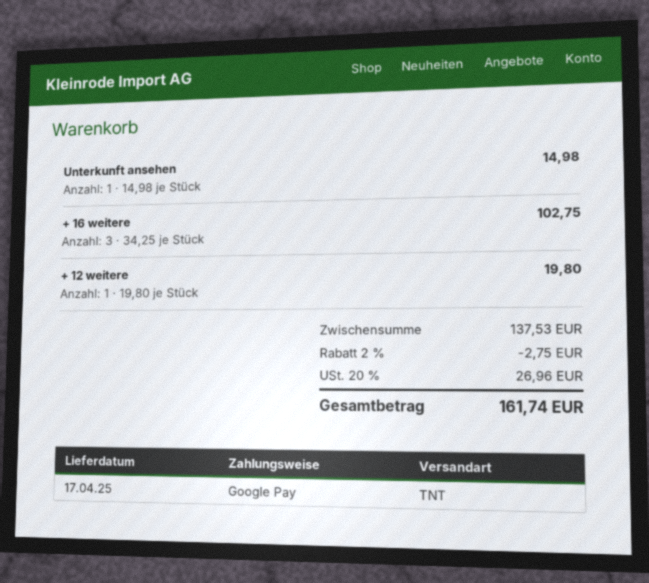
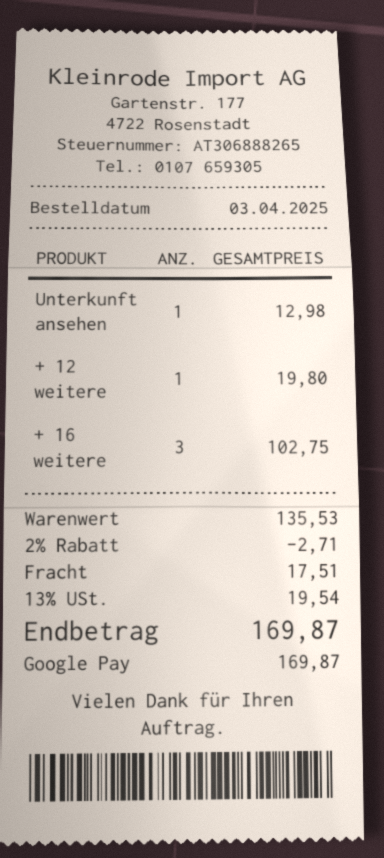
Unterkunft ansehen: 1 for 14.98 -> 1 for 12.98
subtotal: 137.53 -> 135.53
discount: 2% = 2.75 -> 2% = 2.71
shipping: none -> 17.51
tax: 20% = 26.96 -> 13% = 19.54
total: 161.74 -> 169.87

